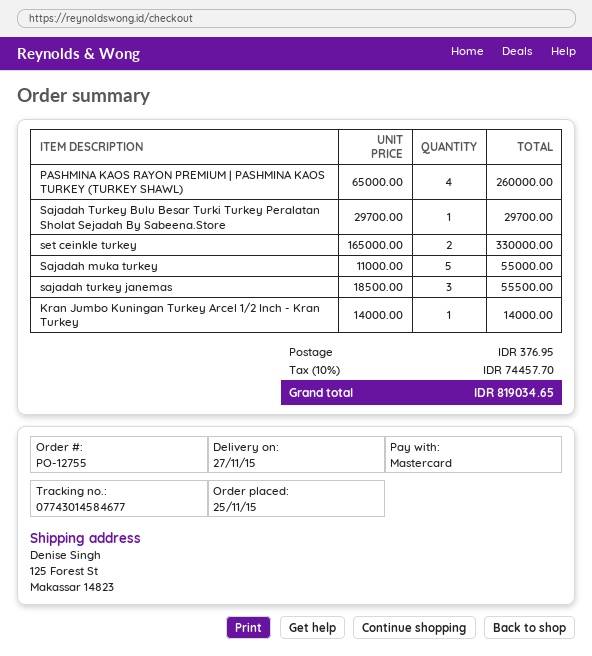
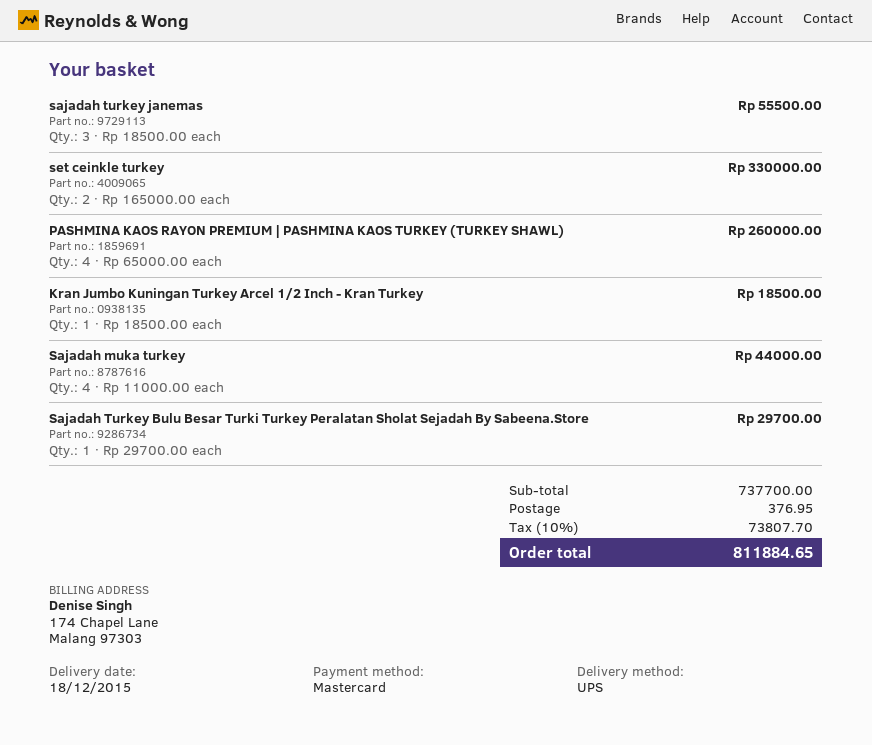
delivery date: 2015-11-27 -> 2015-12-18
Sajadah muka turkey: 5 x 11000.00 = 55000.00 -> 4 x 11000.00 = 44000.00
Kran Jumbo Kuningan Turkey Arcel 1/2 Inch - Kran Turkey: 1 x 14000.00 = 14000.00 -> 1 x 18500.00 = 18500.00
tax: 10% = 74457.70 -> 10% = 73807.70
total: 819034.65 -> 811884.65

